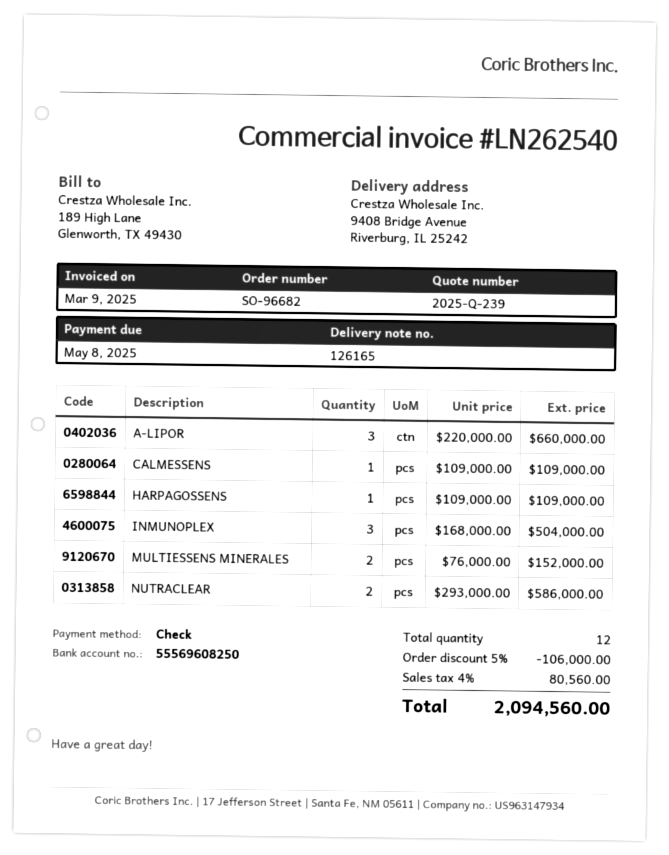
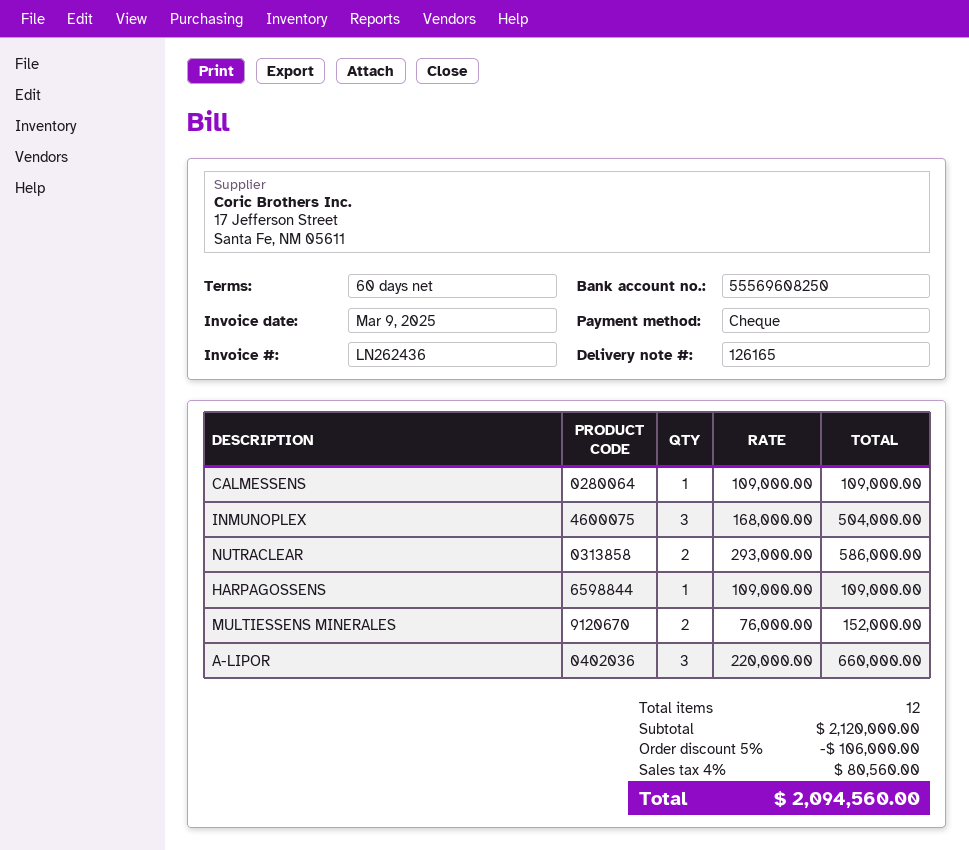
invoice number: LN262540 -> LN262436

